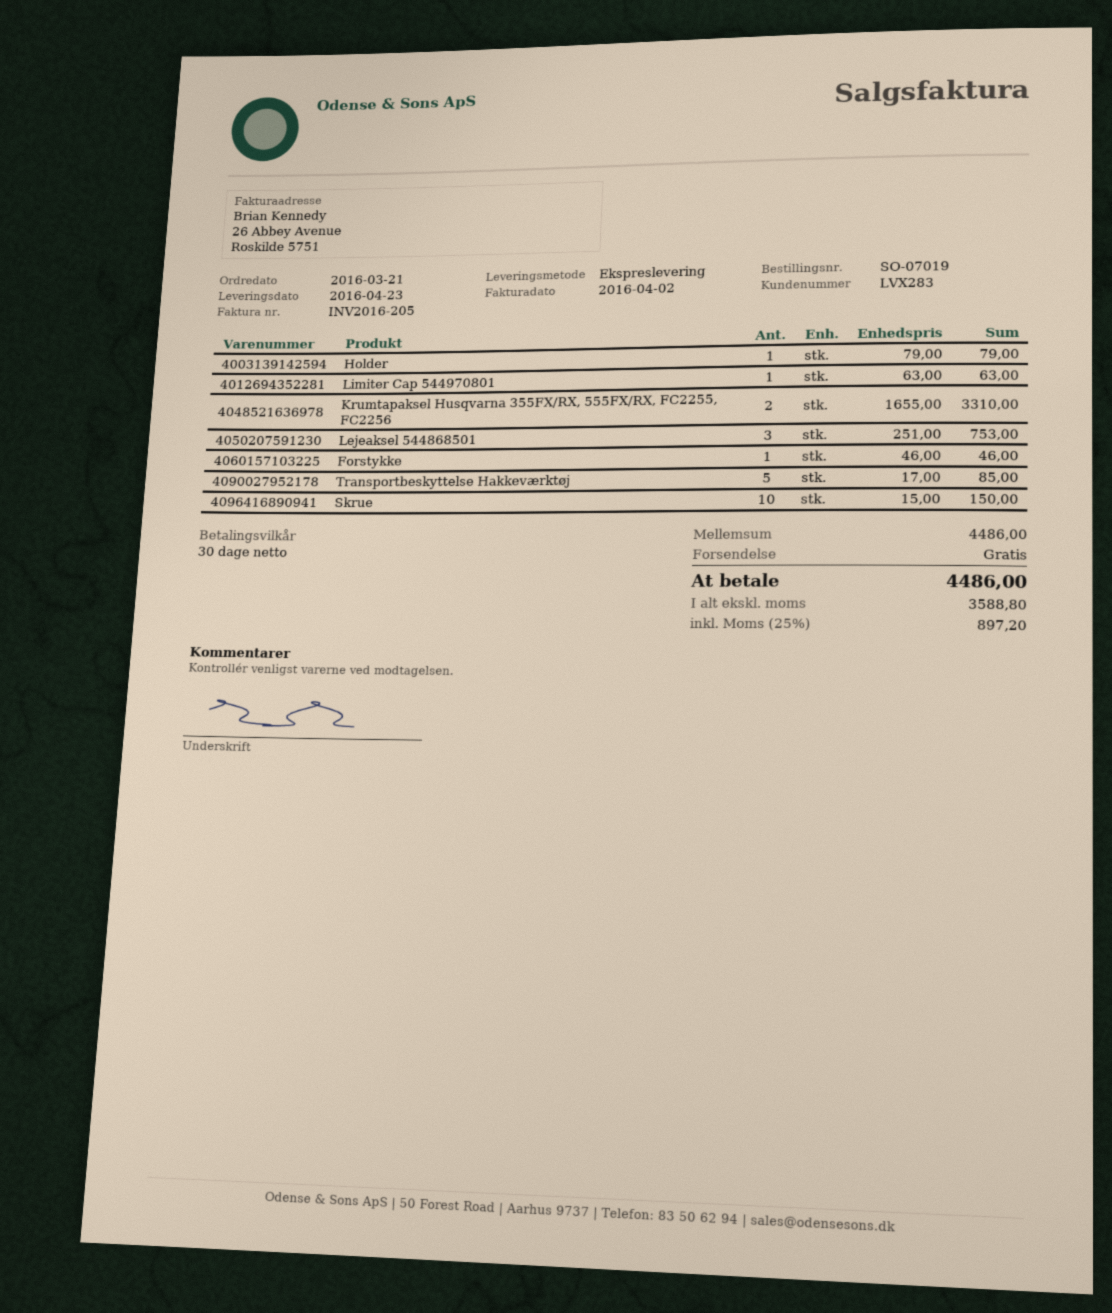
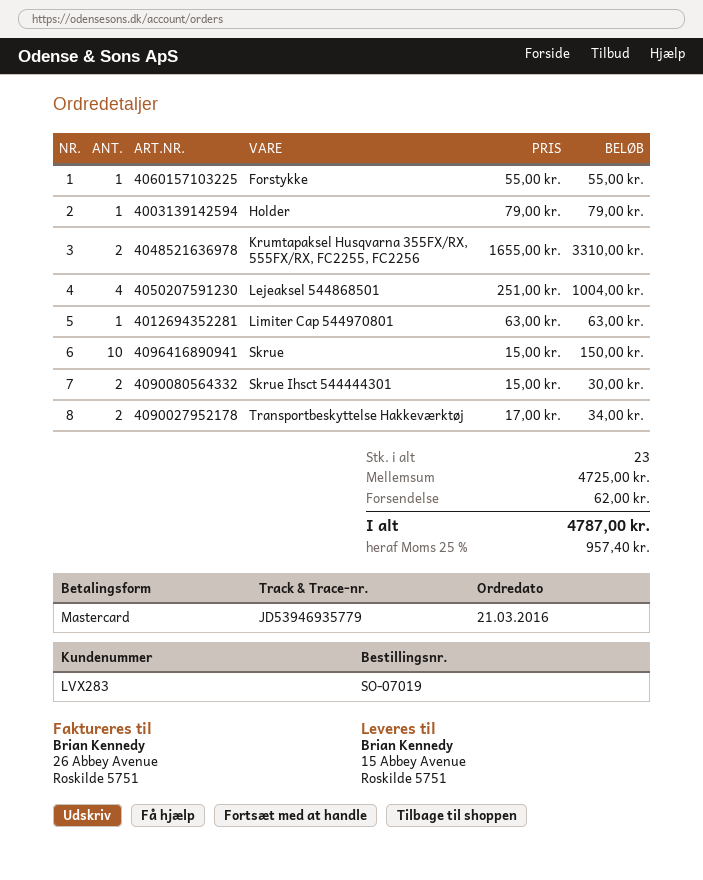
Lejeaksel 544868501: 3 x 251.00 = 753.00 -> 4 x 251.00 = 1004.00
Forstykke: 1 x 46.00 = 46.00 -> 1 x 55.00 = 55.00
Transportbeskyttelse Hakkeværktøj: 5 x 17.00 = 85.00 -> 2 x 17.00 = 34.00
Skrue Ihsct 544444301: none -> 2 x 15.00 = 30.00
subtotal: 4486.00 -> 4725.00
shipping: 0.00 -> 62.00
tax: 25% = 897.20 -> 25% = 957.40
total: 4486.00 -> 4787.00

